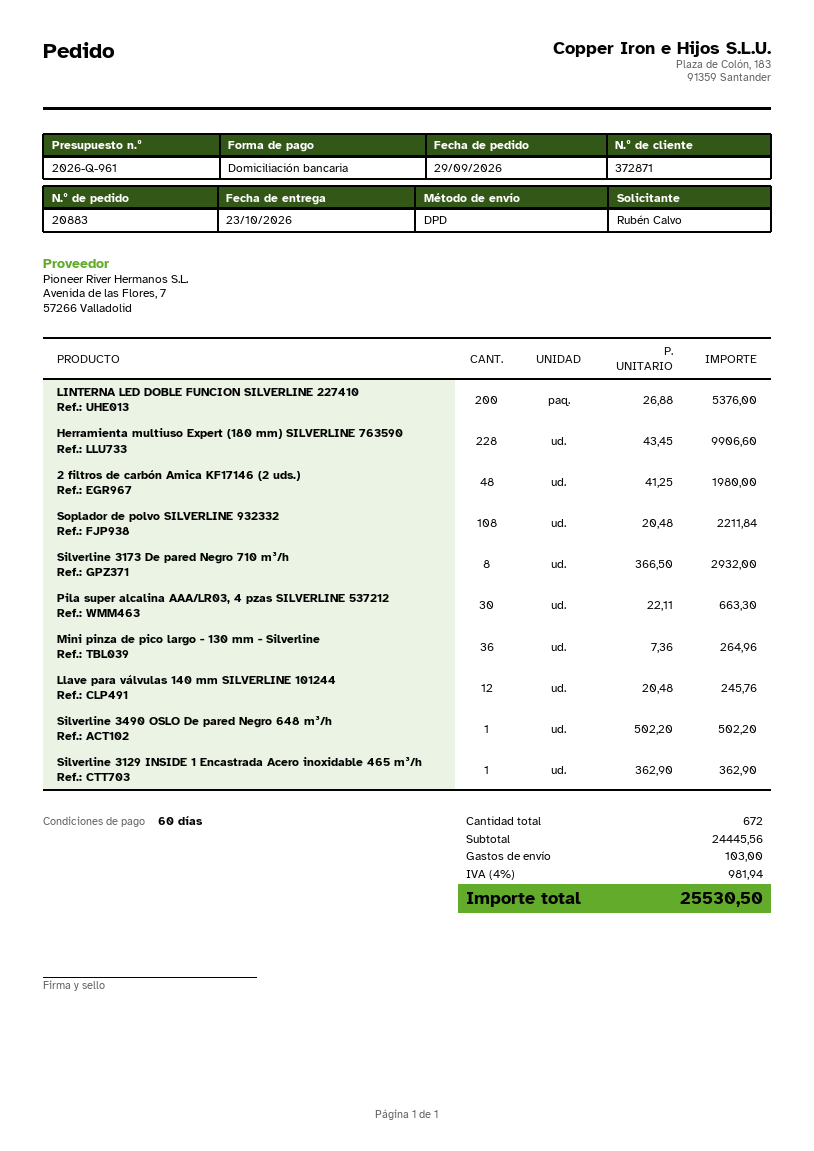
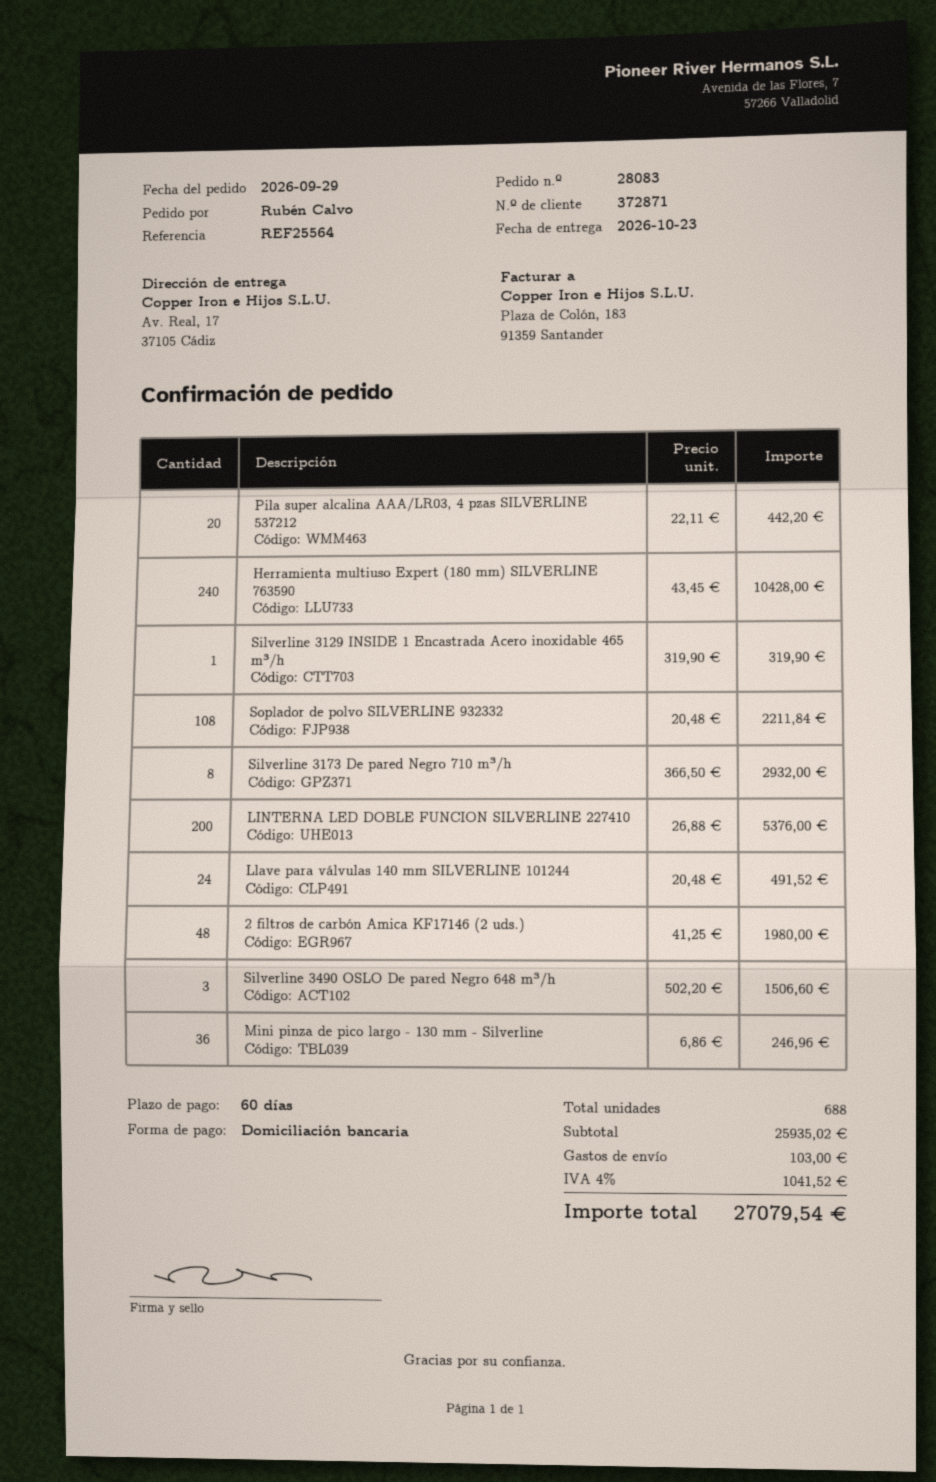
order number: 20883 -> 28083
Herramienta multiuso Expert (180 mm) SILVERLINE 763590: 228 x 43.45 = 9906.60 -> 240 x 43.45 = 10428.00
Pila super alcalina AAA/LR03, 4 pzas SILVERLINE 537212: 30 x 22.11 = 663.30 -> 20 x 22.11 = 442.20
Mini pinza de pico largo - 130 mm - Silverline: 36 x 7.36 = 264.96 -> 36 x 6.86 = 246.96
Llave para válvulas 140 mm SILVERLINE 101244: 12 x 20.48 = 245.76 -> 24 x 20.48 = 491.52
Silverline 3490 OSLO De pared Negro 648 m³/h: 1 x 502.20 = 502.20 -> 3 x 502.20 = 1506.60
Silverline 3129 INSIDE 1 Encastrada Acero inoxidable 465 m³/h: 1 x 362.90 = 362.90 -> 1 x 319.90 = 319.90
total quantity: 672 -> 688
subtotal: 24445.56 -> 25935.02
tax: 4% = 981.94 -> 4% = 1041.52
total: 25530.50 -> 27079.54

